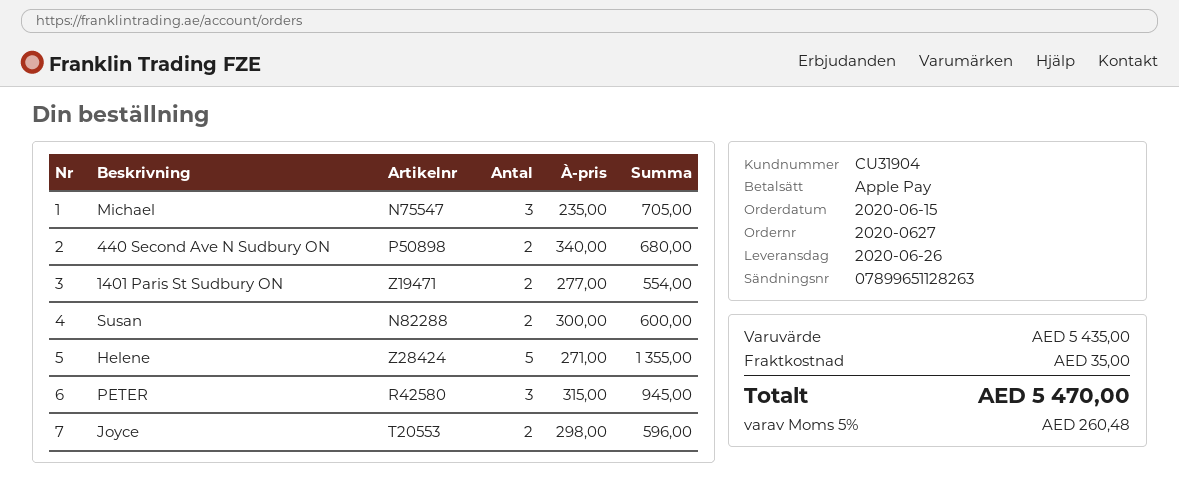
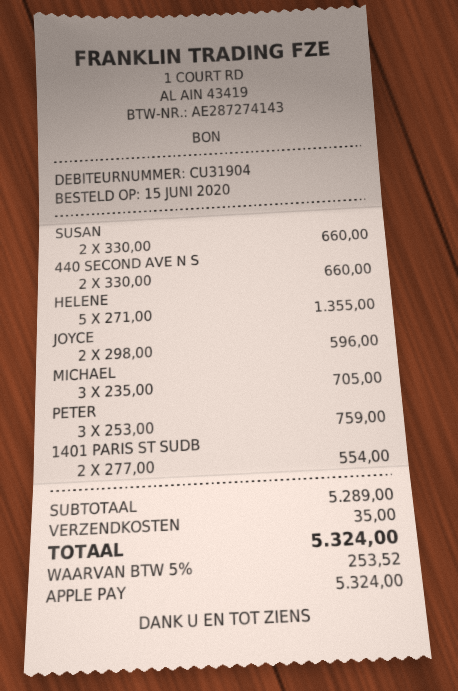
440 Second Ave N Sudbury ON: 2 x 340.00 = 680.00 -> 2 x 330.00 = 660.00
Susan: 2 x 300.00 = 600.00 -> 2 x 330.00 = 660.00
PETER: 3 x 315.00 = 945.00 -> 3 x 253.00 = 759.00
subtotal: 5435.00 -> 5289.00
tax: 5% = 260.48 -> 5% = 253.52
total: 5470.00 -> 5324.00

